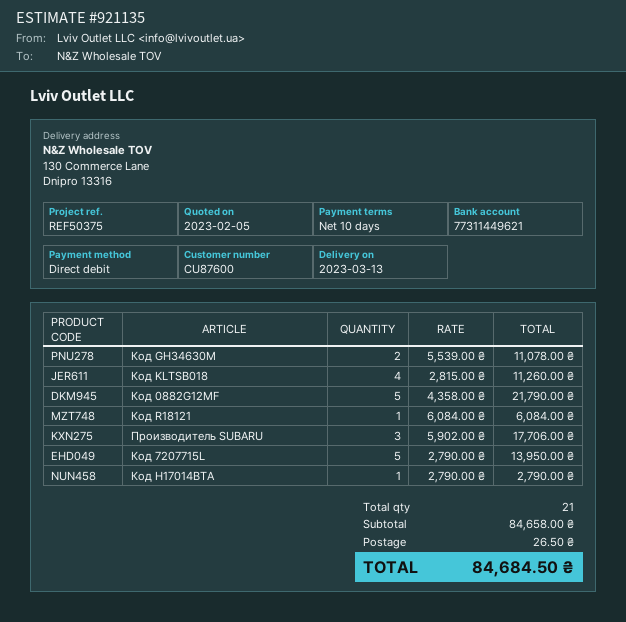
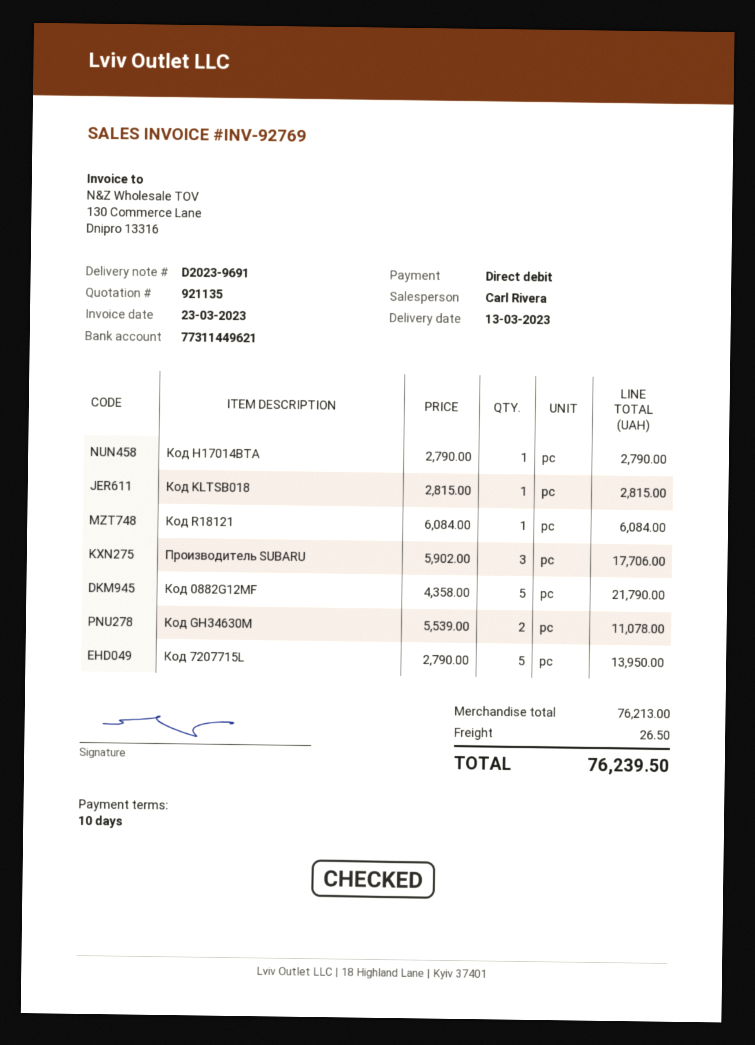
Код KLTSB018: 4 x 2815.00 = 11260.00 -> 1 x 2815.00 = 2815.00
subtotal: 84658.00 -> 76213.00
total: 84684.50 -> 76239.50

